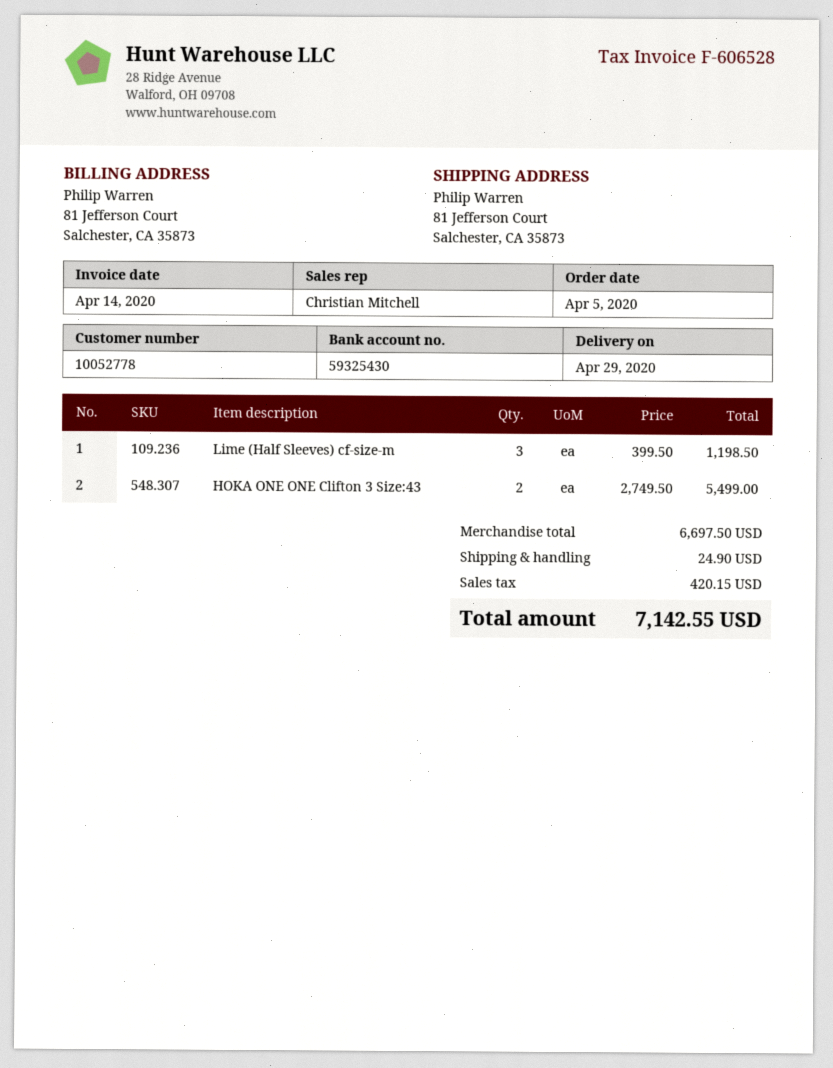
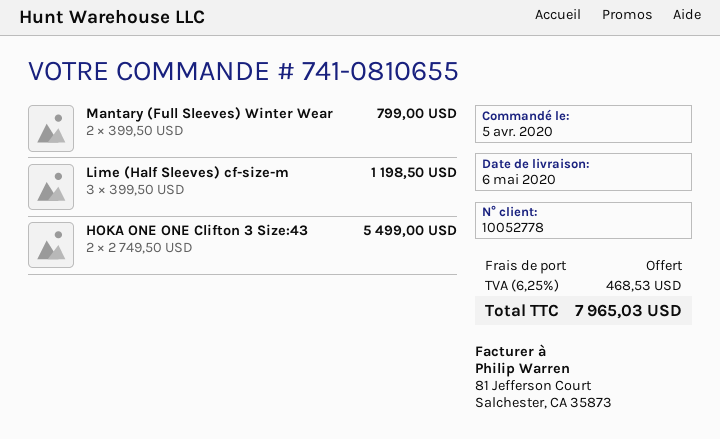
delivery date: 2020-04-29 -> 2020-05-06
Mantary (Full Sleeves) Winter Wear: none -> 2 x 399.50 = 799.00
shipping: 24.90 -> 0.00
tax: 420.15 -> 468.53
total: 7142.55 -> 7965.03

